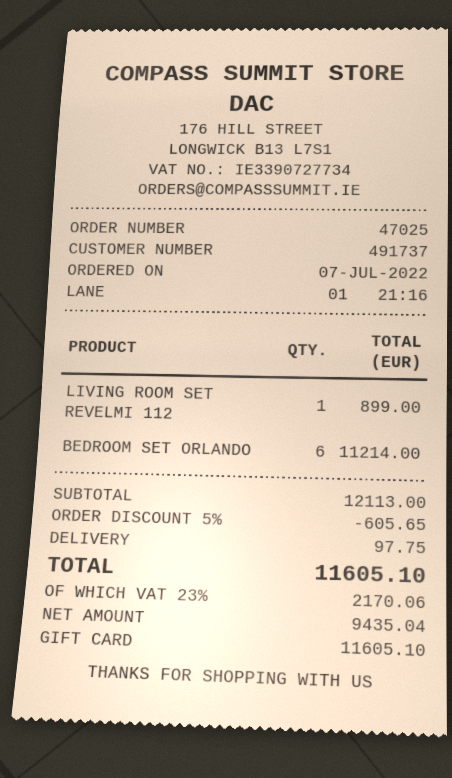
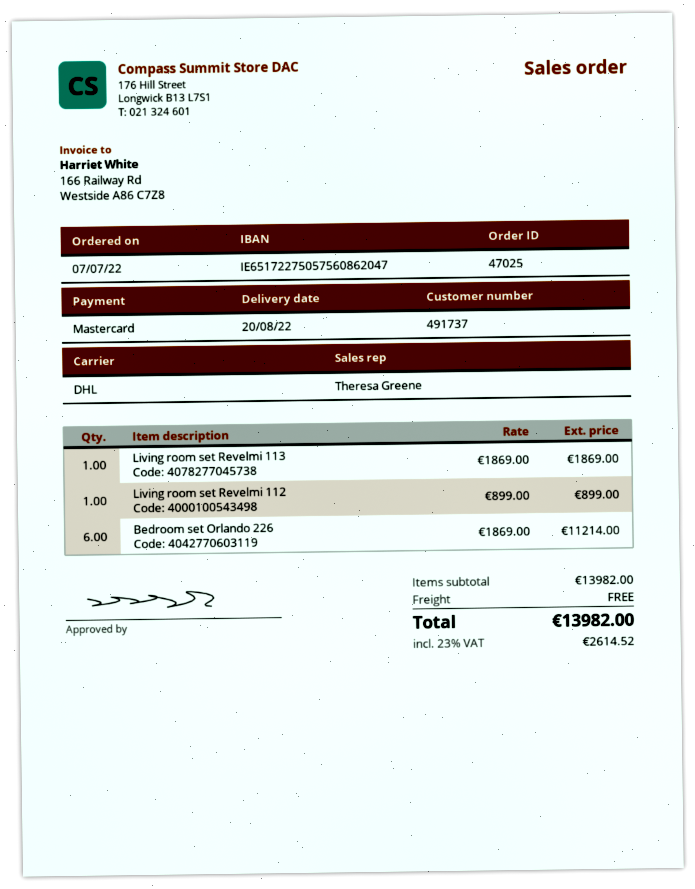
payment method: gift card -> Mastercard
Living room set Revelmi 113: none -> 1 for 1869.00
subtotal: 12113.00 -> 13982.00
discount: 5% = 605.65 -> none
shipping: 97.75 -> 0.00
tax: 23% = 2170.06 -> 23% = 2614.52
total: 11605.10 -> 13982.00

